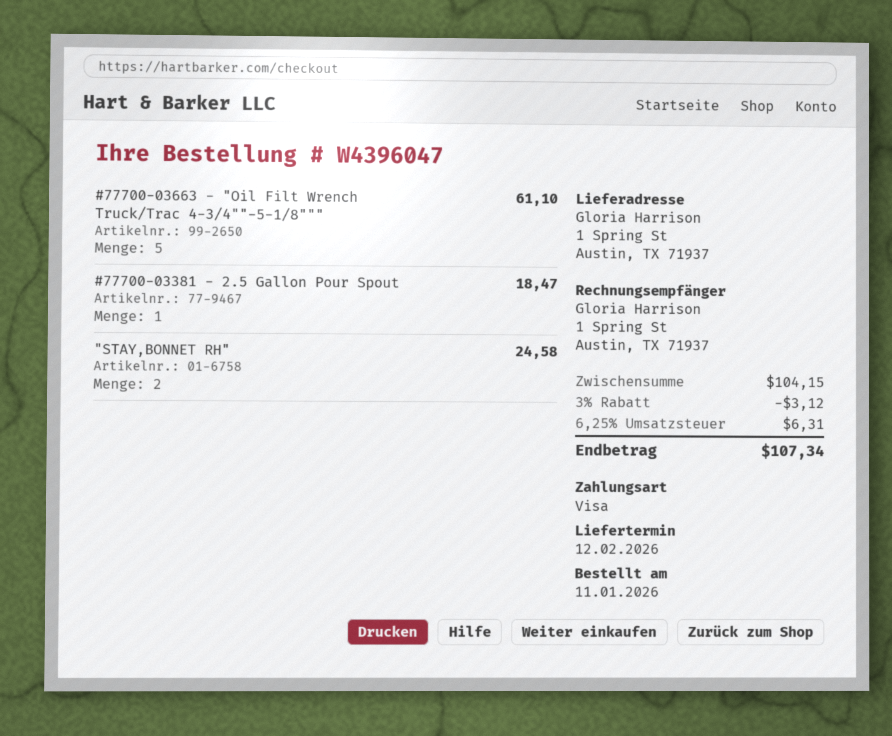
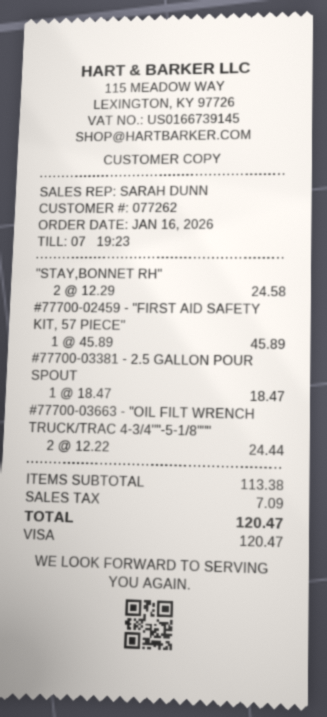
order date: 2026-01-11 -> 2026-01-16
#77700-03663 - "Oil Filt Wrench Truck/Trac 4-3/4""-5-1/8""": 5 for 61.10 -> 2 for 24.44
#77700-02459 - "FIRST AID SAFETY KIT, 57 PIECE": none -> 1 for 45.89
subtotal: 104.15 -> 113.38
discount: 3% = 3.12 -> none
tax: 6.31 -> 7.09
total: 107.34 -> 120.47

